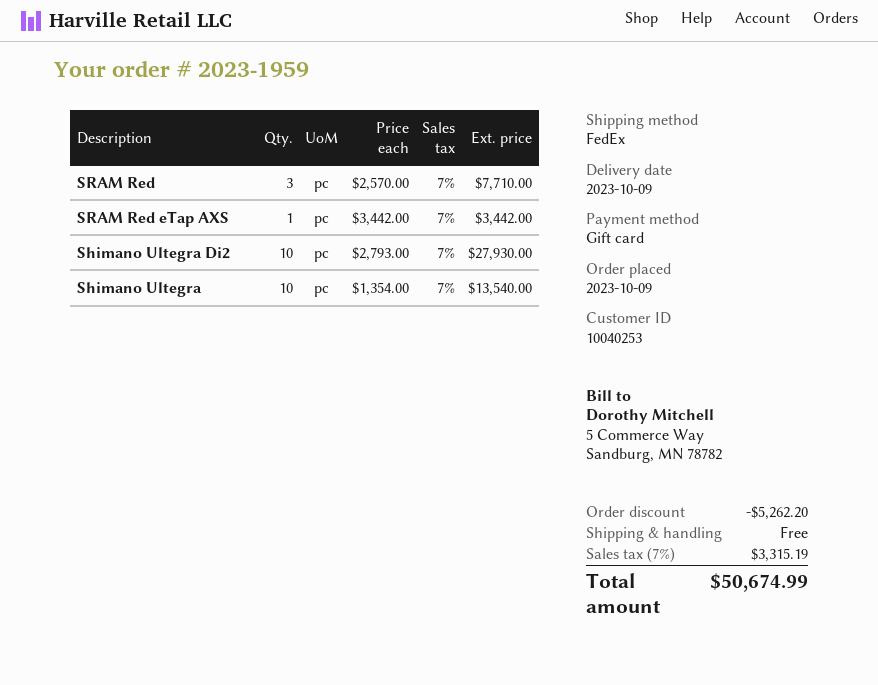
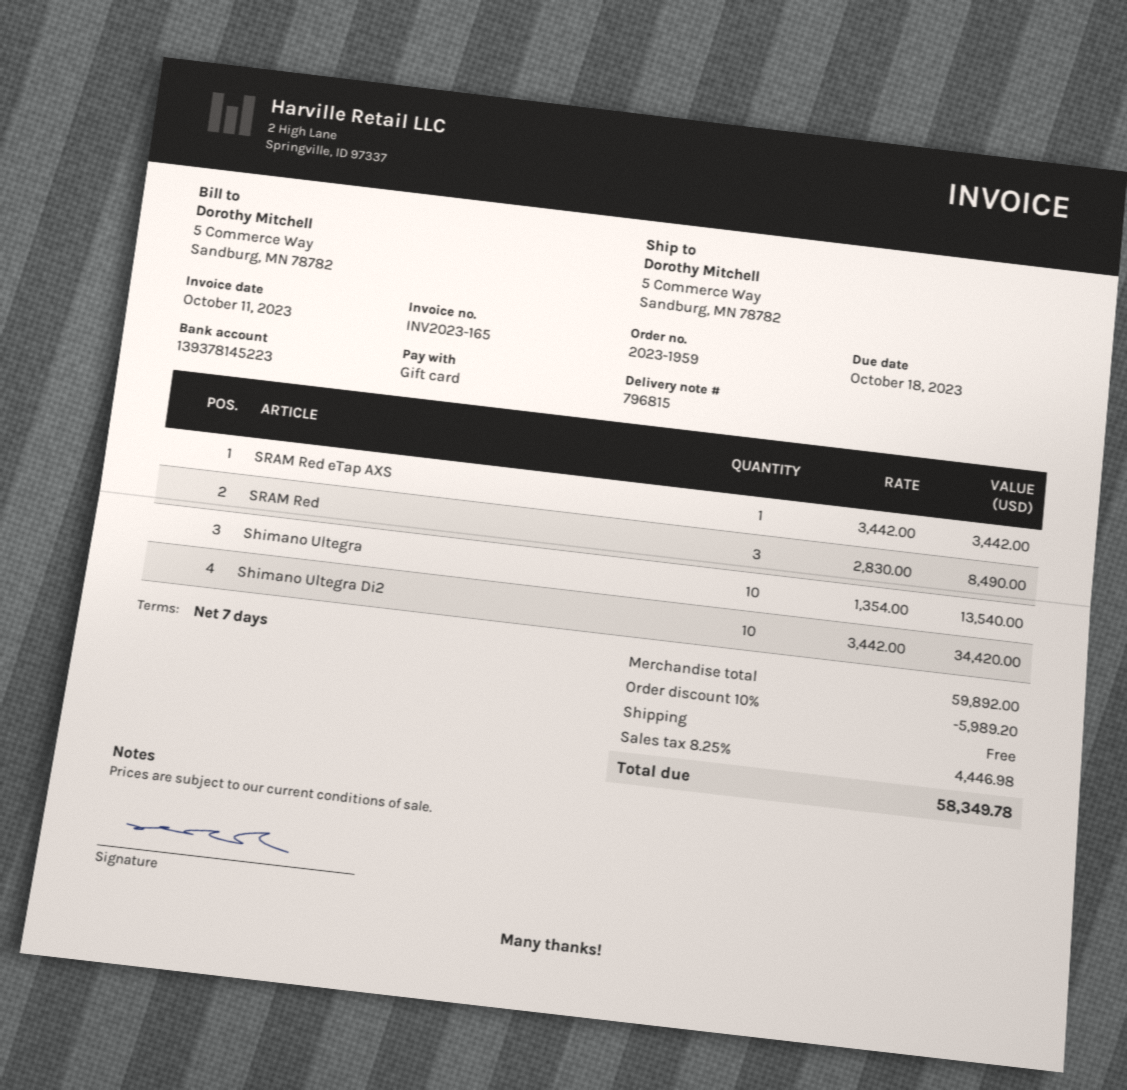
SRAM Red: 3 x 2570.00 = 7710.00 -> 3 x 2830.00 = 8490.00
Shimano Ultegra Di2: 10 x 2793.00 = 27930.00 -> 10 x 3442.00 = 34420.00
discount: 5262.20 -> 5989.20
tax: 7% = 3315.19 -> 8.25% = 4446.98
total: 50674.99 -> 58349.78

